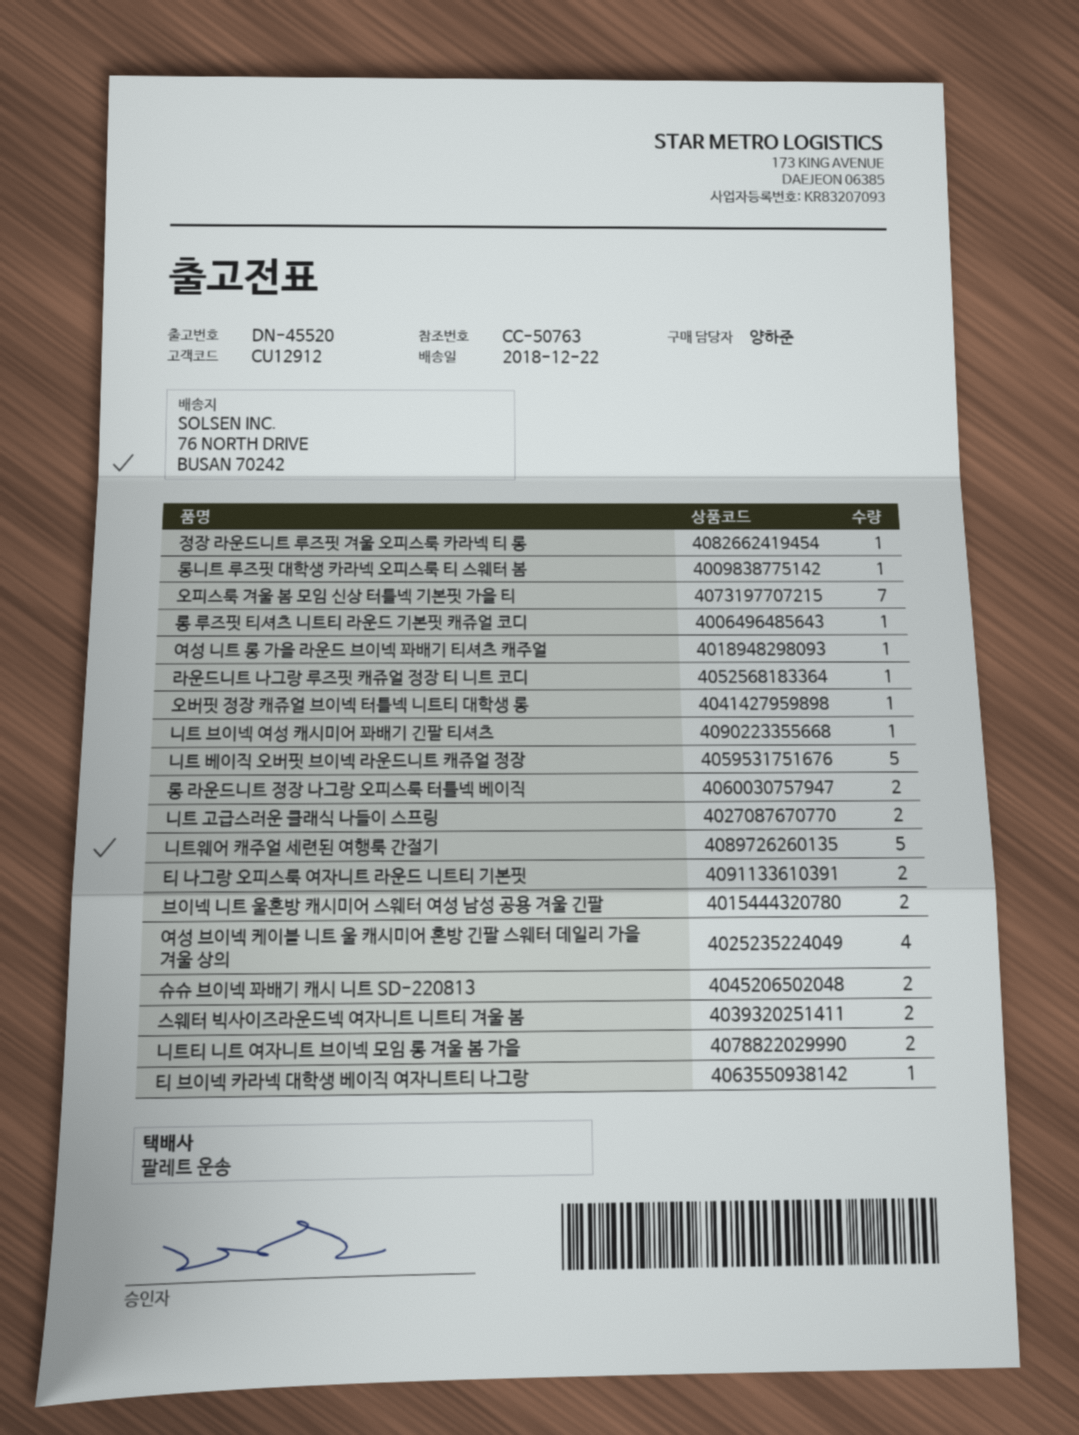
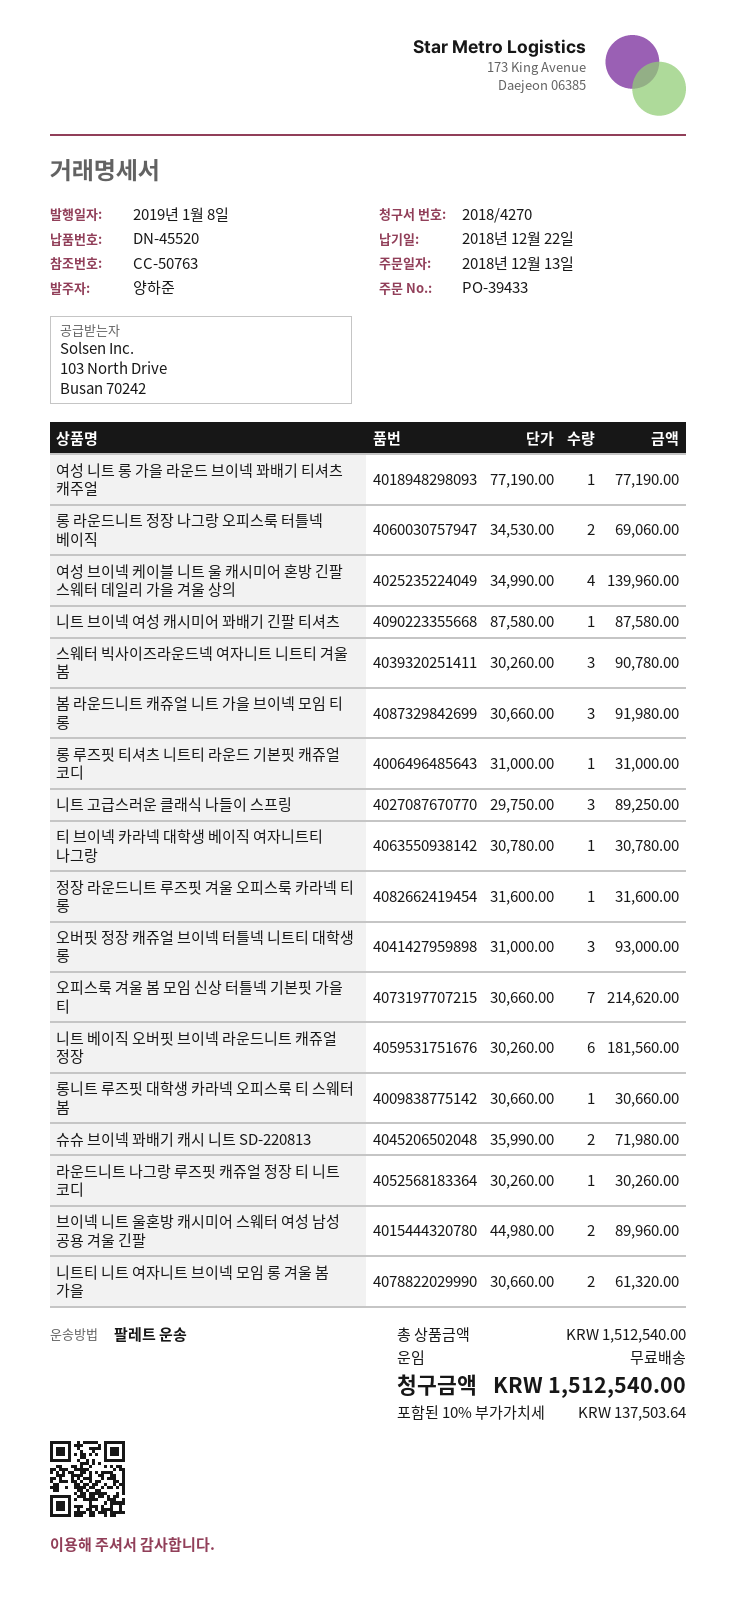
오버핏 정장 캐쥬얼 브이넥 터틀넥 니트티 대학생 롱: 1 -> 3
니트 베이직 오버핏 브이넥 라운드니트 캐쥬얼 정장: 5 -> 6
니트 고급스러운 클래식 나들이 스프링: 2 -> 3
니트웨어 캐주얼 세련된 여행룩 간절기: 5 -> none
티 나그랑 오피스룩 여자니트 라운드 니트티 기본핏: 2 -> none
스웨터 빅사이즈라운드넥 여자니트 니트티 겨울 봄: 2 -> 3
봄 라운드니트 캐쥬얼 니트 가을 브이넥 모임 티 롱: none -> 3

